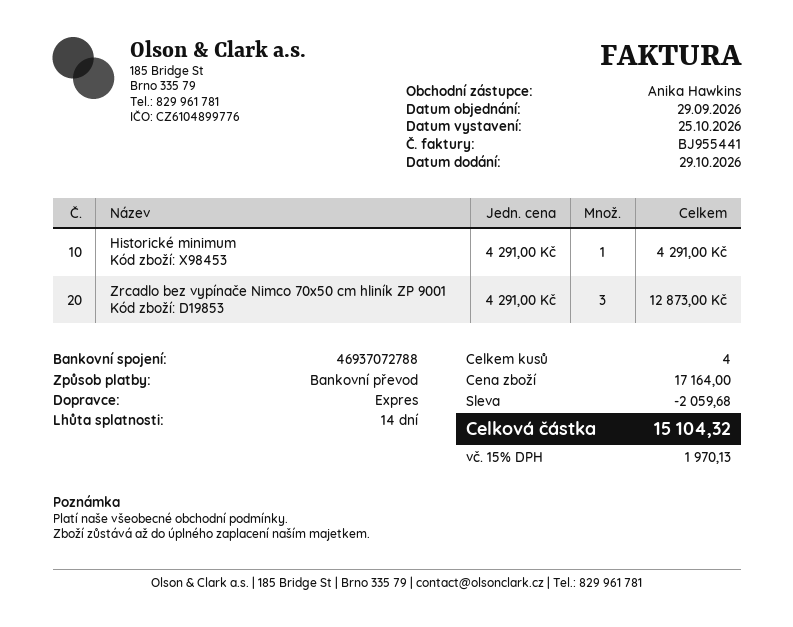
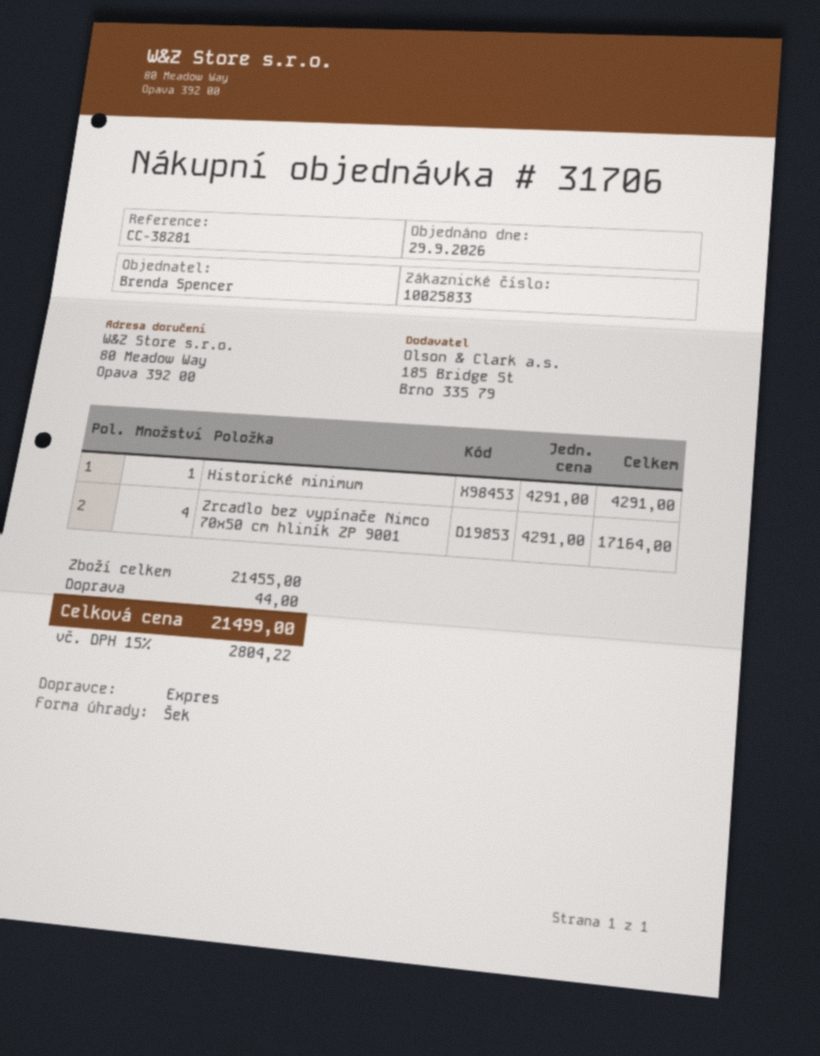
payment method: bank transfer -> cheque
Zrcadlo bez vypínače Nimco 70x50 cm hliník ZP 9001: 3 x 4291.00 = 12873.00 -> 4 x 4291.00 = 17164.00
subtotal: 17164.00 -> 21455.00
discount: 2059.68 -> none
shipping: none -> 44.00
tax: 15% = 1970.13 -> 15% = 2804.22
total: 15104.32 -> 21499.00

